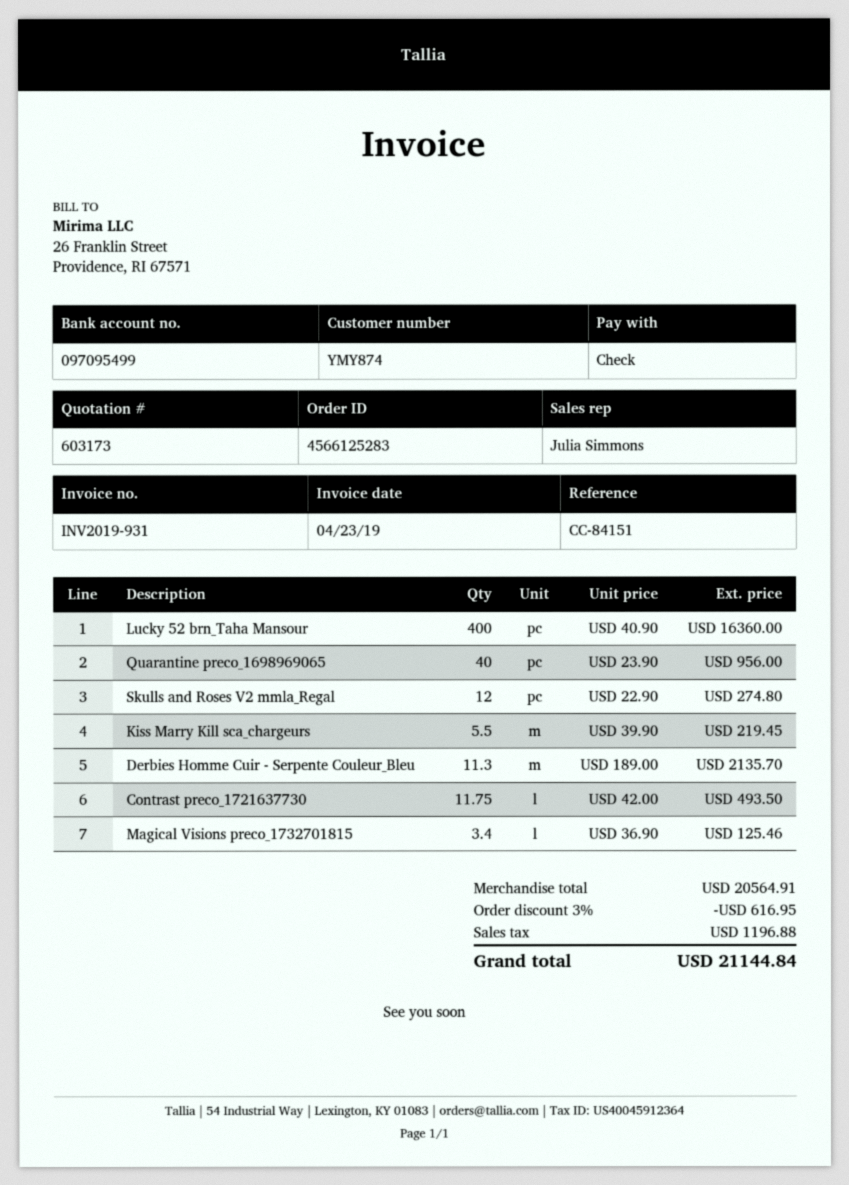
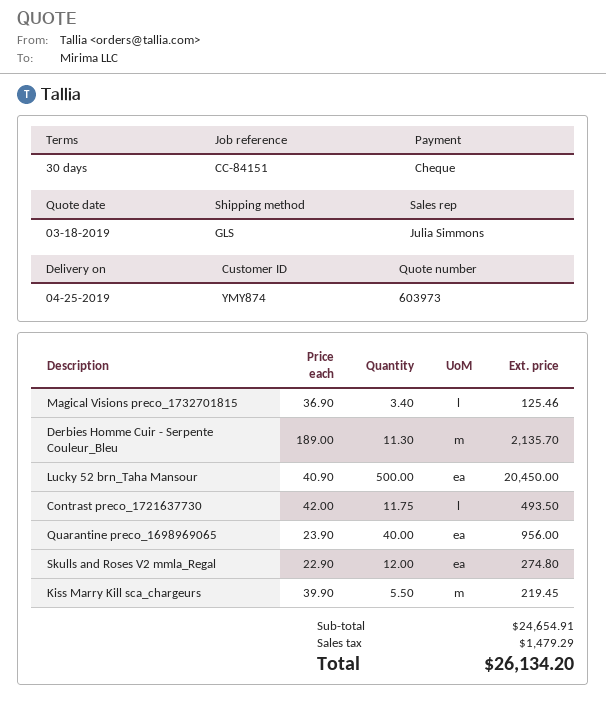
quote number: 603173 -> 603973
Lucky 52 brn_Taha Mansour: 400 x 40.90 = 16360.00 -> 500 x 40.90 = 20450.00
subtotal: 20564.91 -> 24654.91
discount: 3% = 616.95 -> none
tax: 1196.88 -> 1479.29
total: 21144.84 -> 26134.20

